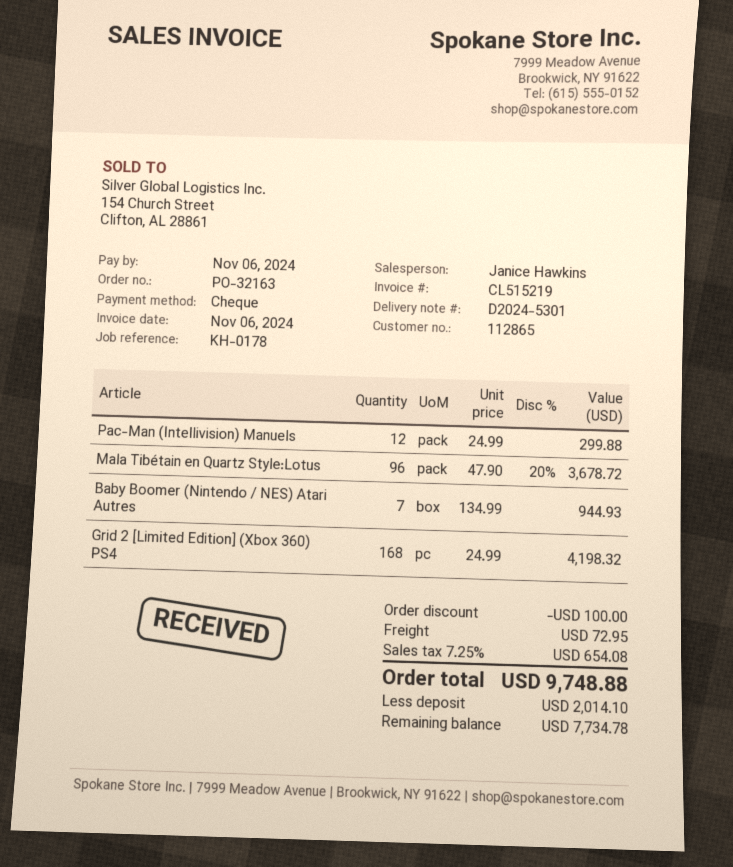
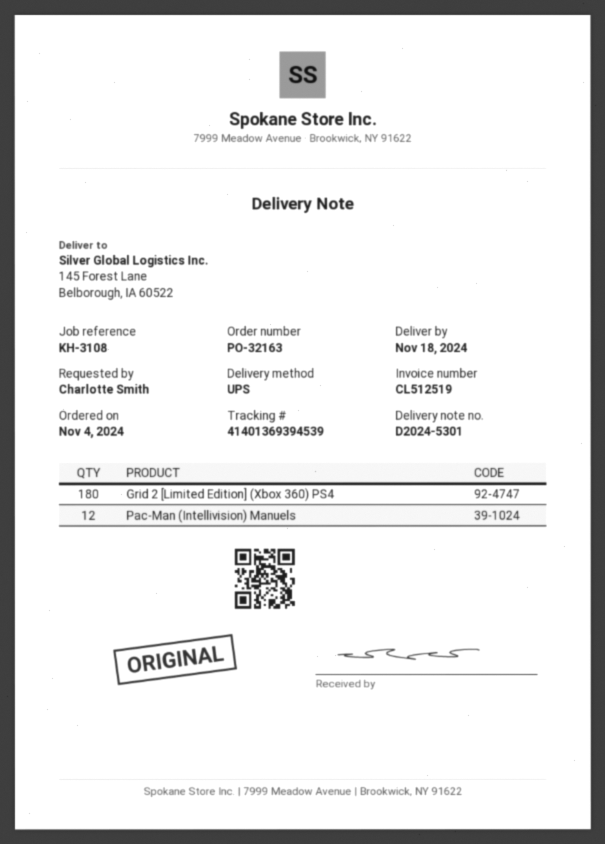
invoice number: CL515219 -> CL512519
reference: KH-0178 -> KH-3108
Mala Tibétain en Quartz Style:Lotus: 96 -> none
Baby Boomer (Nintendo / NES) Atari Autres: 7 -> none
Grid 2 [Limited Edition] (Xbox 360) PS4: 168 -> 180

